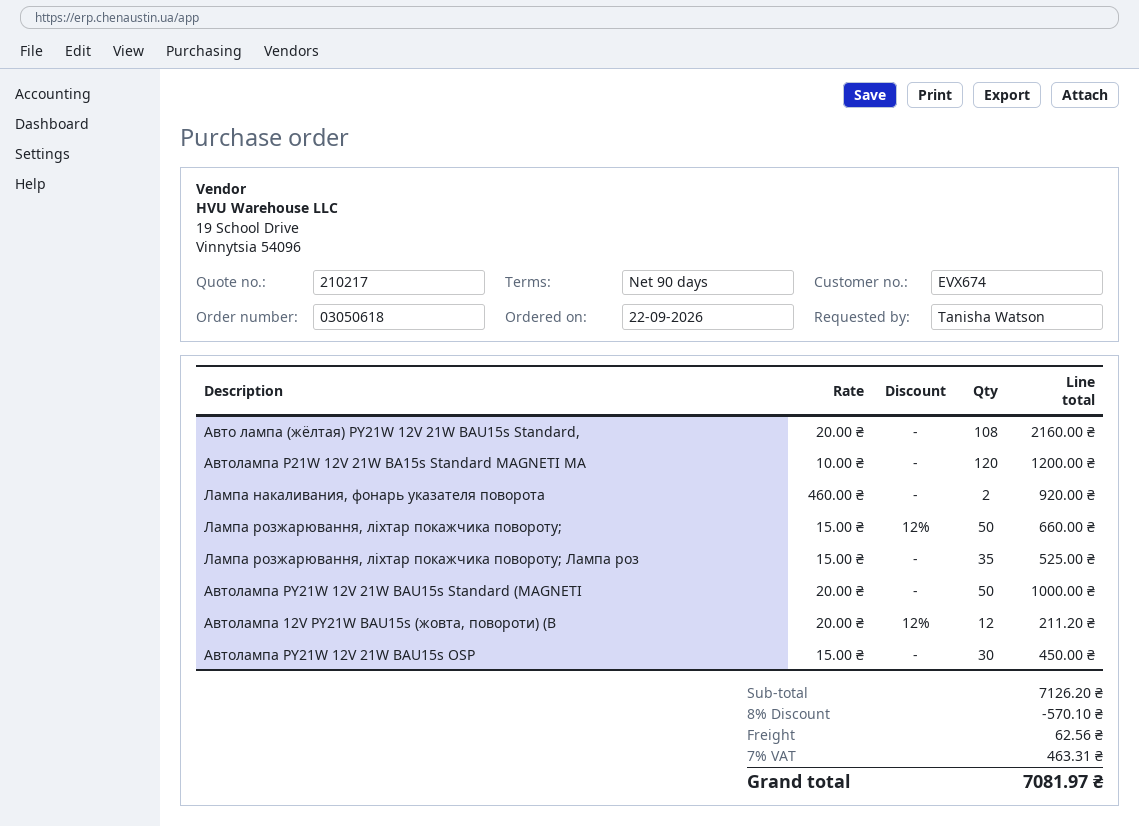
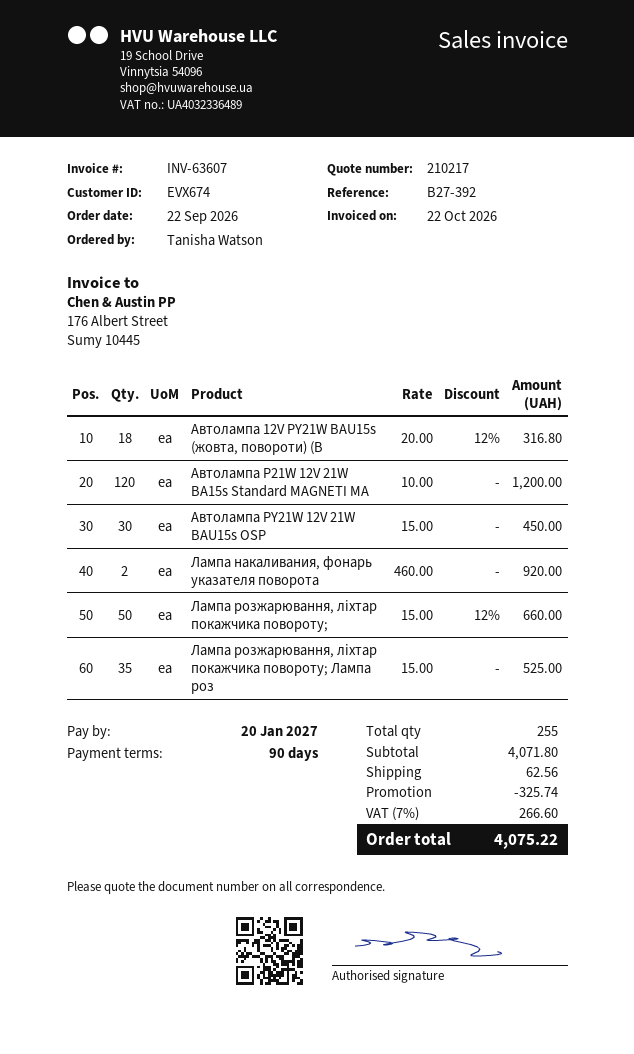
Авто лампа (жёлтая) PY21W 12V 21W BAU15s Standard,: 108 x 20.00 = 2160.00 -> none
Автолампа PY21W 12V 21W BAU15s Standard (MAGNETI: 50 x 20.00 = 1000.00 -> none
Автолампа 12V PY21W BAU15s (жовта, повороти) (B: 12 x 20.00 - 12% = 211.20 -> 18 x 20.00 - 12% = 316.80
subtotal: 7126.20 -> 4071.80
discount: 570.10 -> 325.74
tax: 7% = 463.31 -> 7% = 266.60
total: 7081.97 -> 4075.22

